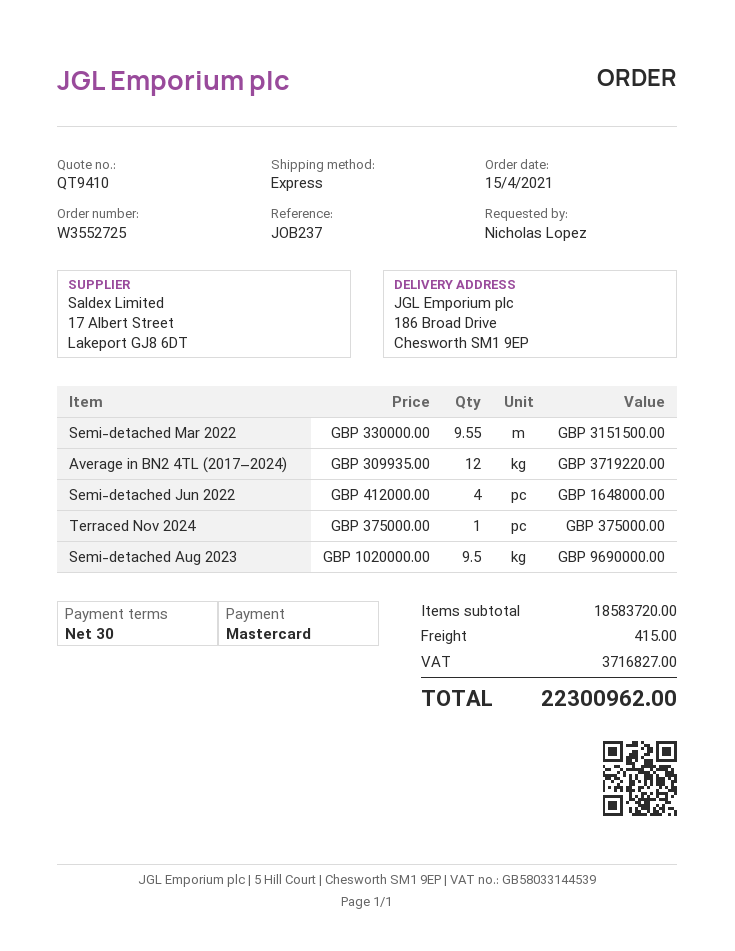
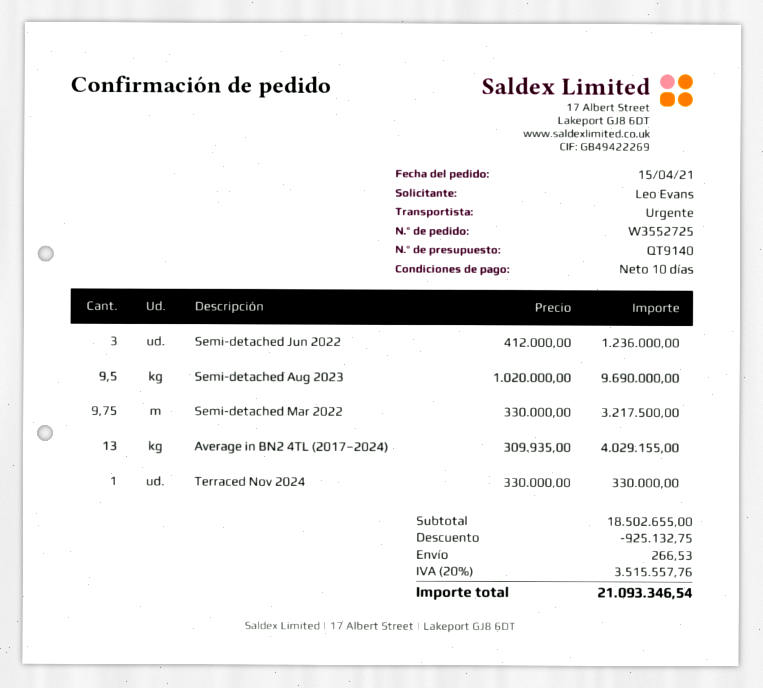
quote number: QT9410 -> QT9140
payment terms: 30 days -> 10 days
ordered by: Nicholas Lopez -> Leo Evans
Semi-detached Mar 2022: 9.55 x 330000.00 = 3151500.00 -> 9.75 x 330000.00 = 3217500.00
Average in BN2 4TL (2017–2024): 12 x 309935.00 = 3719220.00 -> 13 x 309935.00 = 4029155.00
Semi-detached Jun 2022: 4 x 412000.00 = 1648000.00 -> 3 x 412000.00 = 1236000.00
Terraced Nov 2024: 1 x 375000.00 = 375000.00 -> 1 x 330000.00 = 330000.00
subtotal: 18583720.00 -> 18502655.00
discount: none -> 925132.75
shipping: 415.00 -> 266.53
tax: 3716827.00 -> 3515557.76
total: 22300962.00 -> 21093346.54

